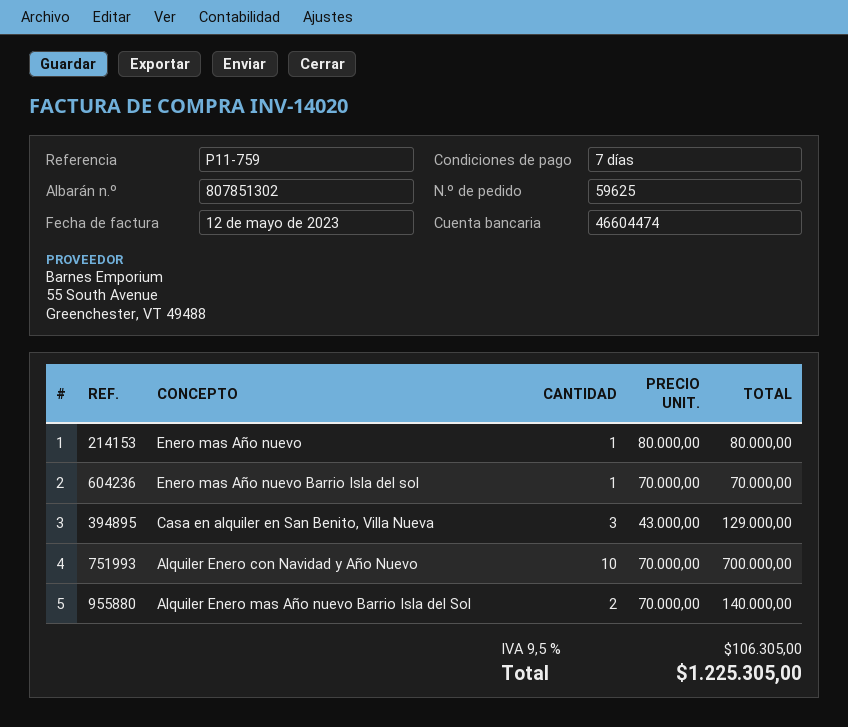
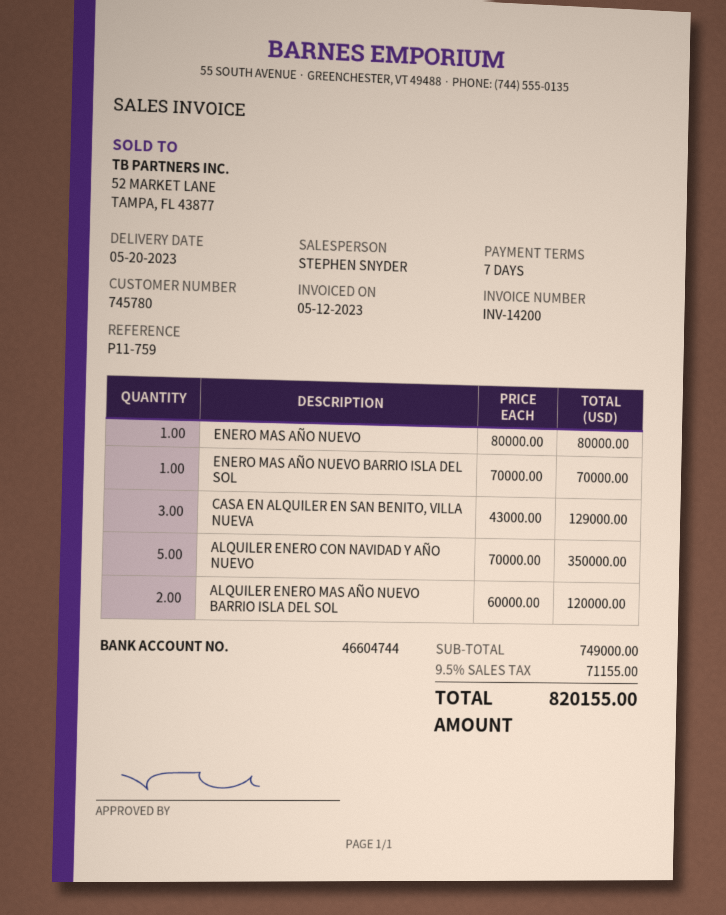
invoice number: INV-14020 -> INV-14200
bank account: 46604474 -> 46604744
Alquiler Enero con Navidad y Año Nuevo: 10 x 70000.00 = 700000.00 -> 5 x 70000.00 = 350000.00
Alquiler Enero mas Año nuevo Barrio Isla del Sol: 2 x 70000.00 = 140000.00 -> 2 x 60000.00 = 120000.00
tax: 9.5% = 106305.00 -> 9.5% = 71155.00
total: 1225305.00 -> 820155.00

